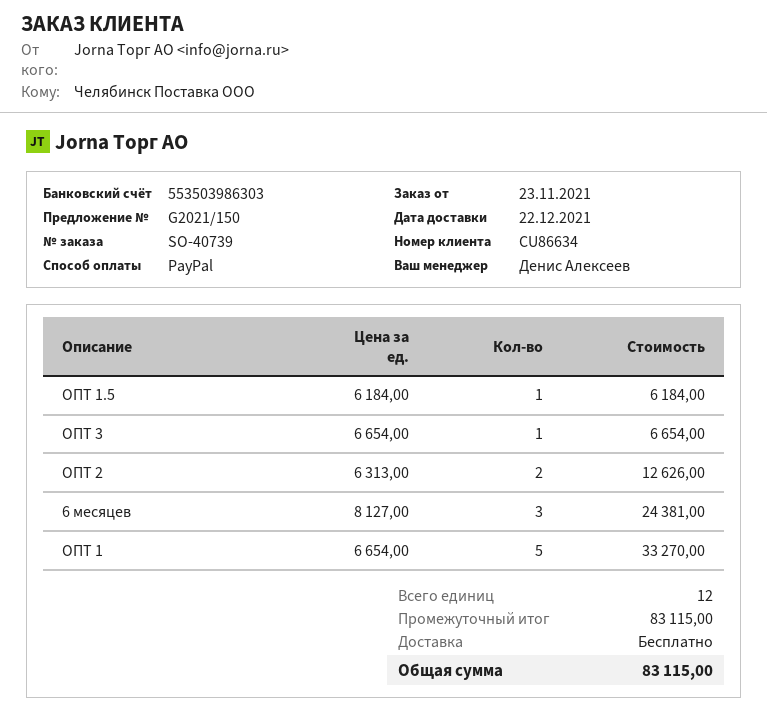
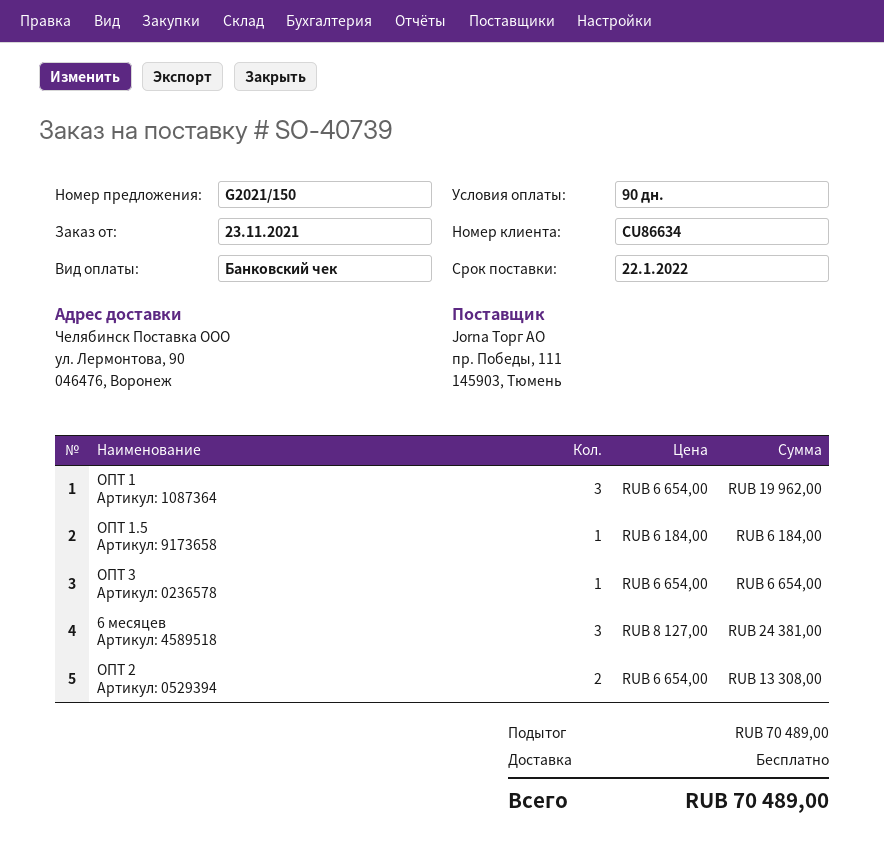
delivery date: 2021-12-22 -> 2022-01-22
payment method: PayPal -> cheque
ОПТ 2: 2 x 6313.00 = 12626.00 -> 2 x 6654.00 = 13308.00
ОПТ 1: 5 x 6654.00 = 33270.00 -> 3 x 6654.00 = 19962.00
subtotal: 83115.00 -> 70489.00
total: 83115.00 -> 70489.00

